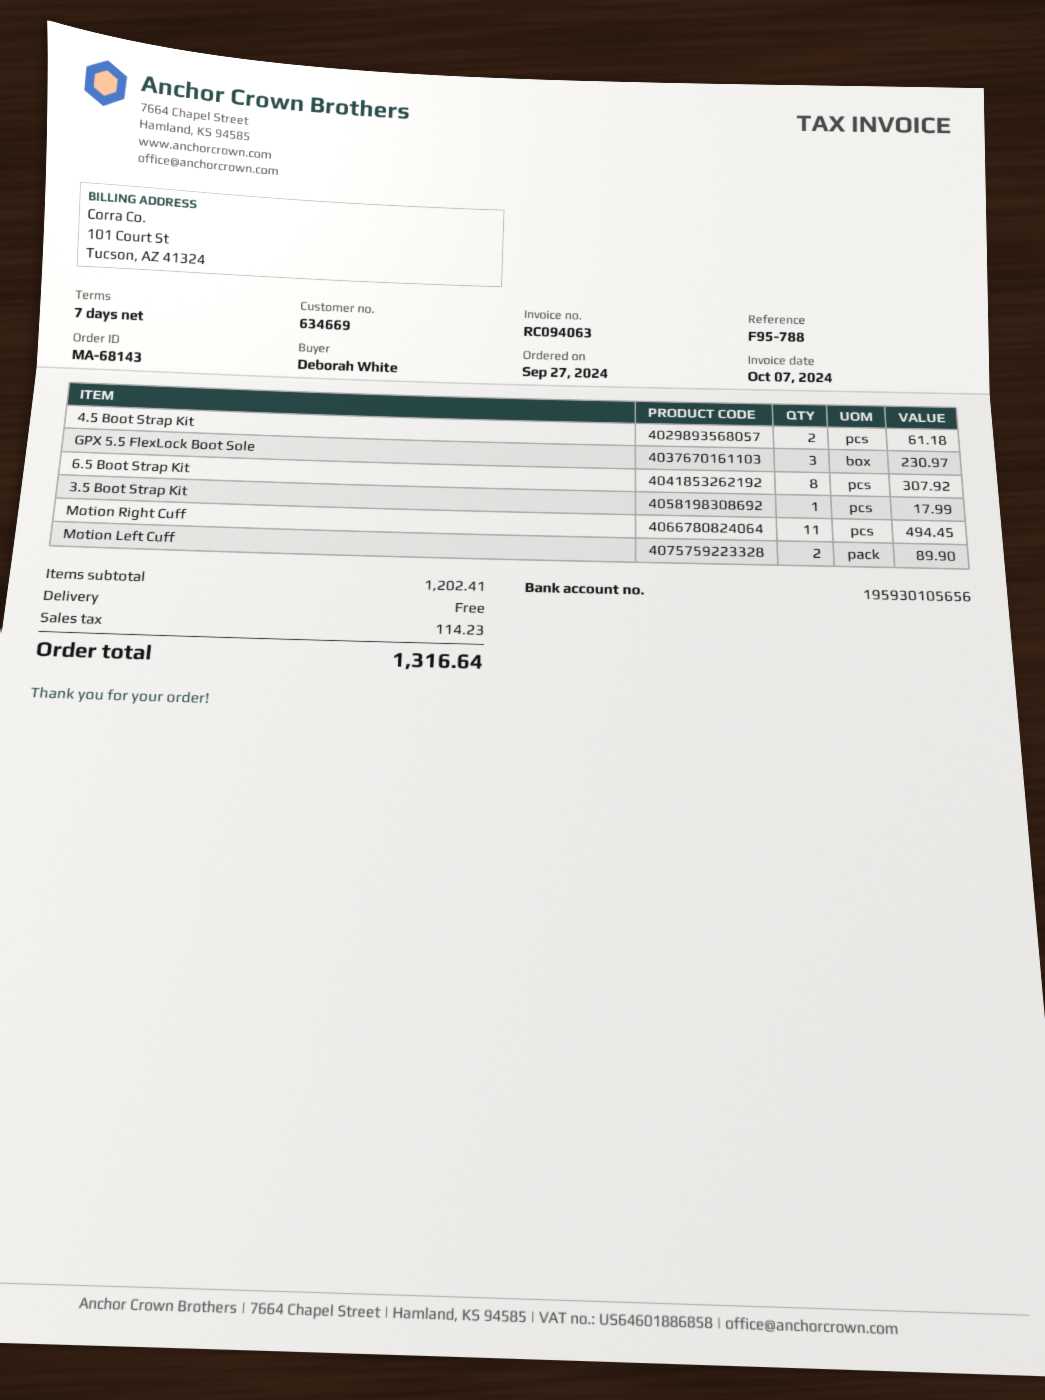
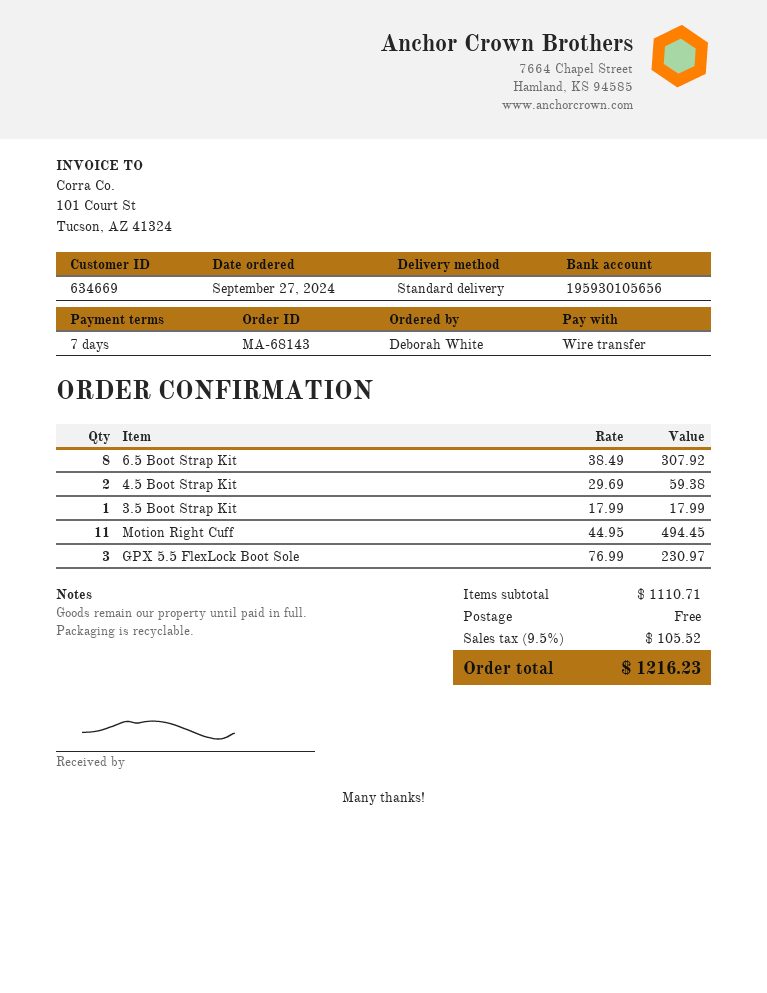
4.5 Boot Strap Kit: 2 for 61.18 -> 2 for 59.38
Motion Left Cuff: 2 for 89.90 -> none
subtotal: 1202.41 -> 1110.71
tax: 114.23 -> 105.52
total: 1316.64 -> 1216.23

